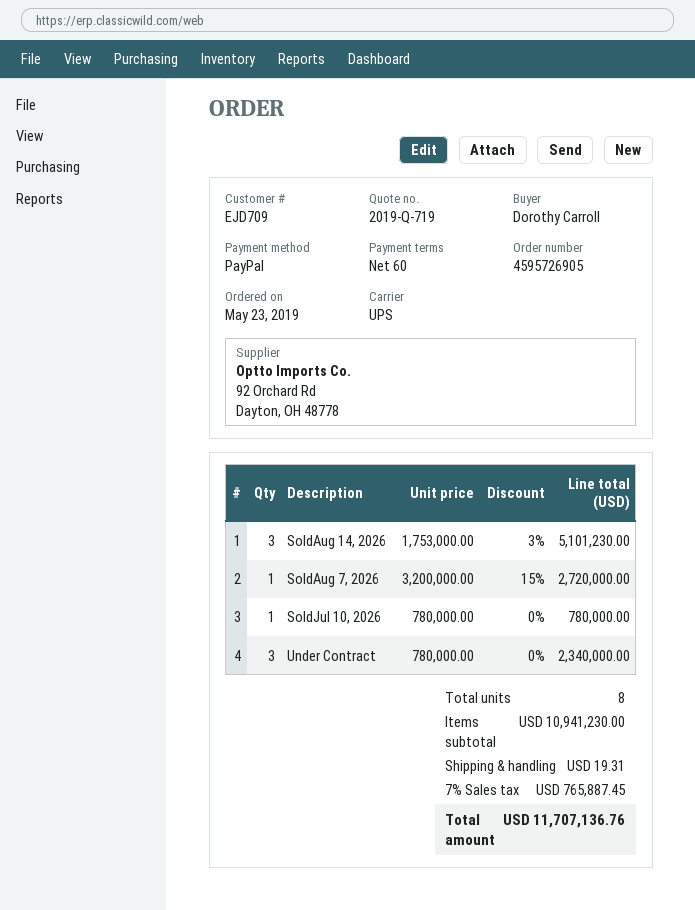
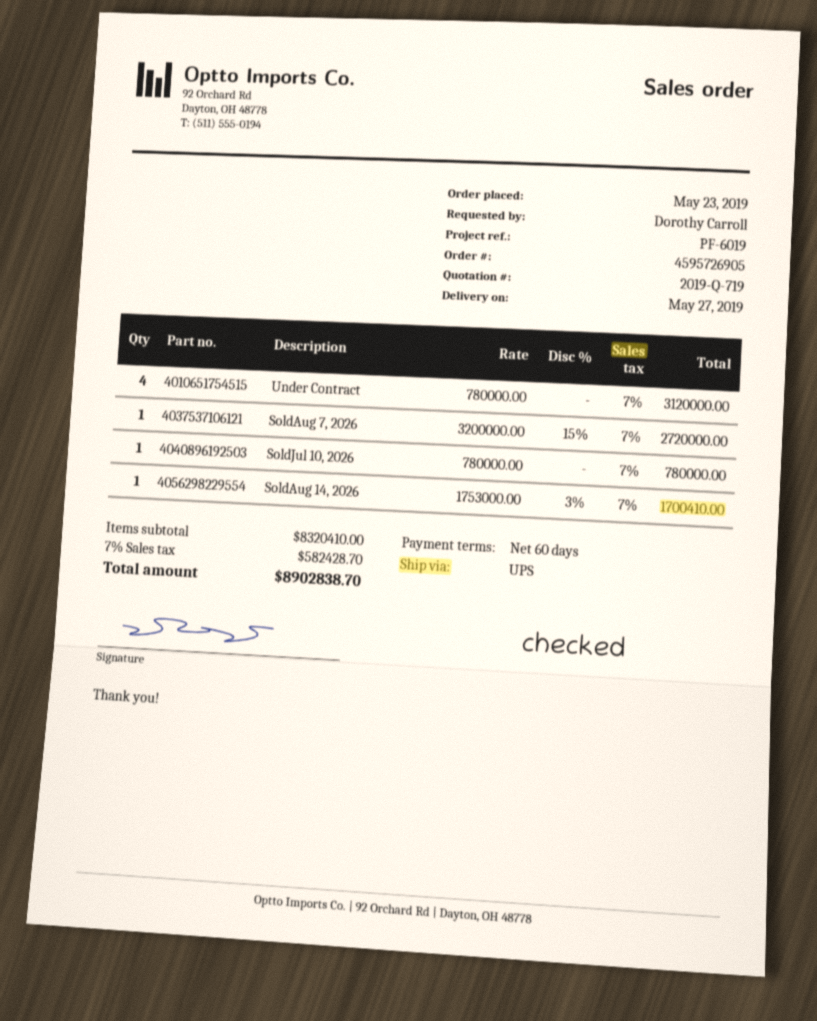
SoldAug 14, 2026: 3 x 1753000.00 - 3% = 5101230.00 -> 1 x 1753000.00 - 3% = 1700410.00
Under Contract: 3 x 780000.00 = 2340000.00 -> 4 x 780000.00 = 3120000.00
subtotal: 10941230.00 -> 8320410.00
shipping: 19.31 -> none
tax: 7% = 765887.45 -> 7% = 582428.70
total: 11707136.76 -> 8902838.70

